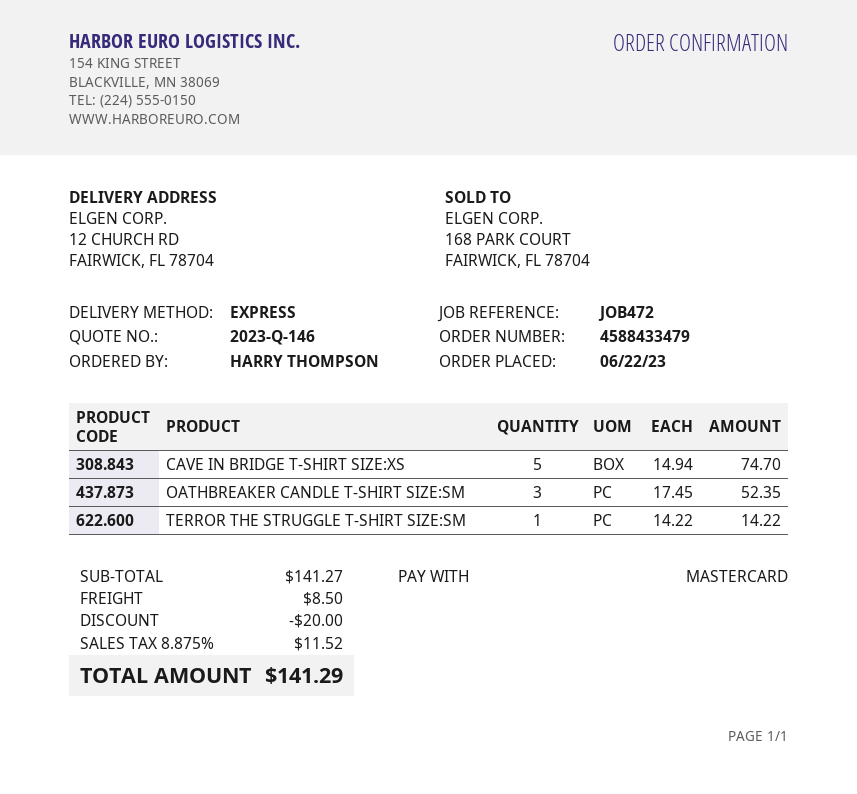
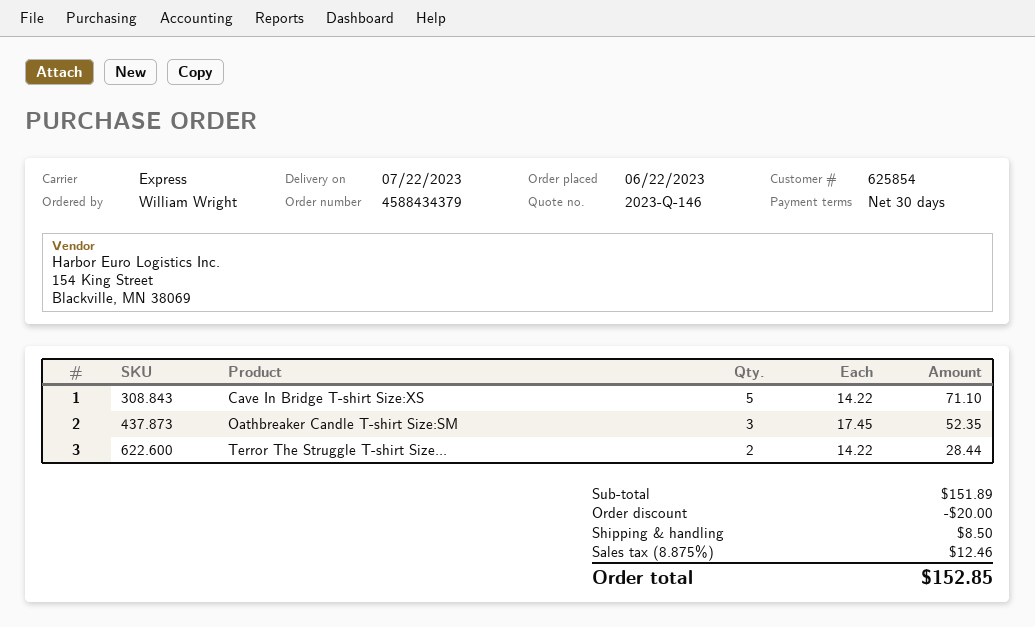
order number: 4588433479 -> 4588434379
ordered by: HARRY THOMPSON -> William Wright
CAVE IN BRIDGE T-SHIRT SIZE:XS: 5 x 14.94 = 74.70 -> 5 x 14.22 = 71.10
TERROR THE STRUGGLE T-SHIRT SIZE:SM: 1 x 14.22 = 14.22 -> 2 x 14.22 = 28.44
subtotal: 141.27 -> 151.89
tax: 8.875% = 11.52 -> 8.875% = 12.46
total: 141.29 -> 152.85

